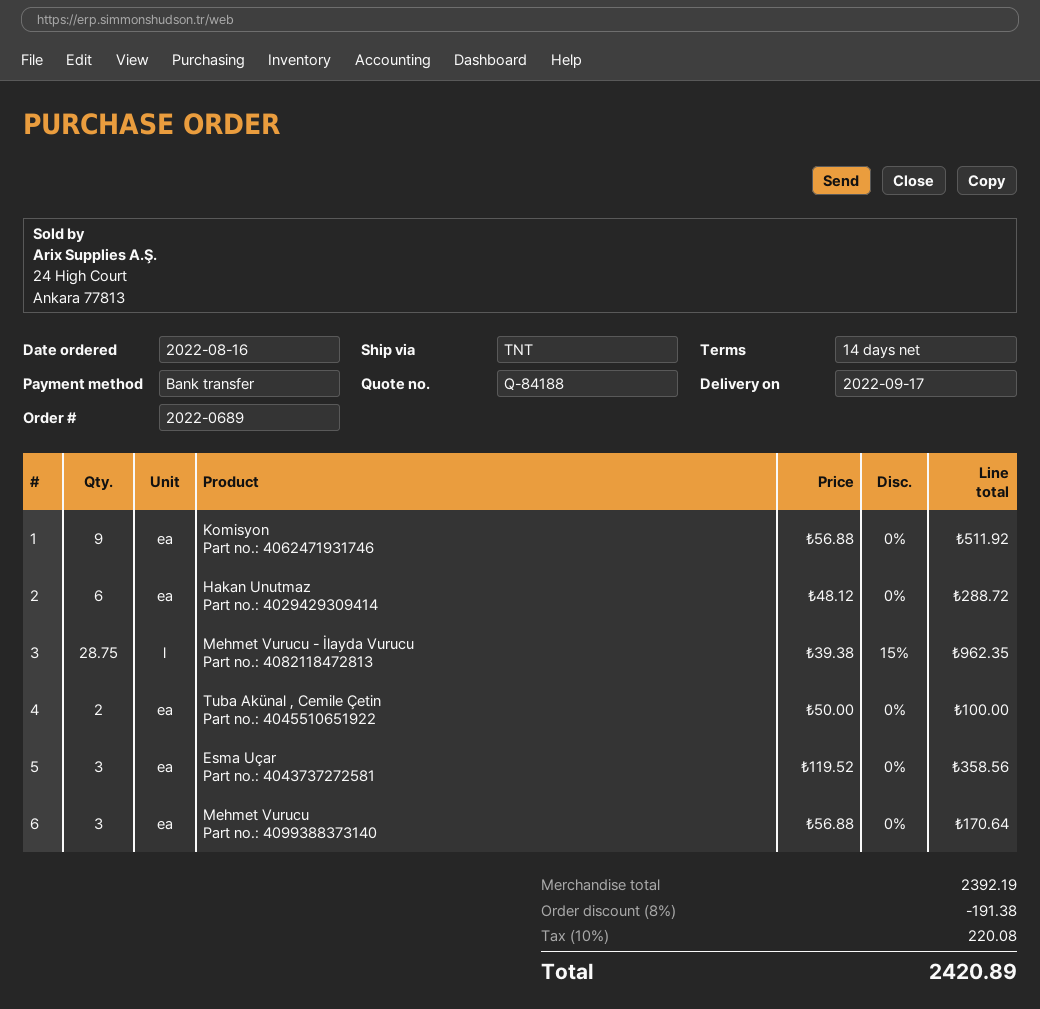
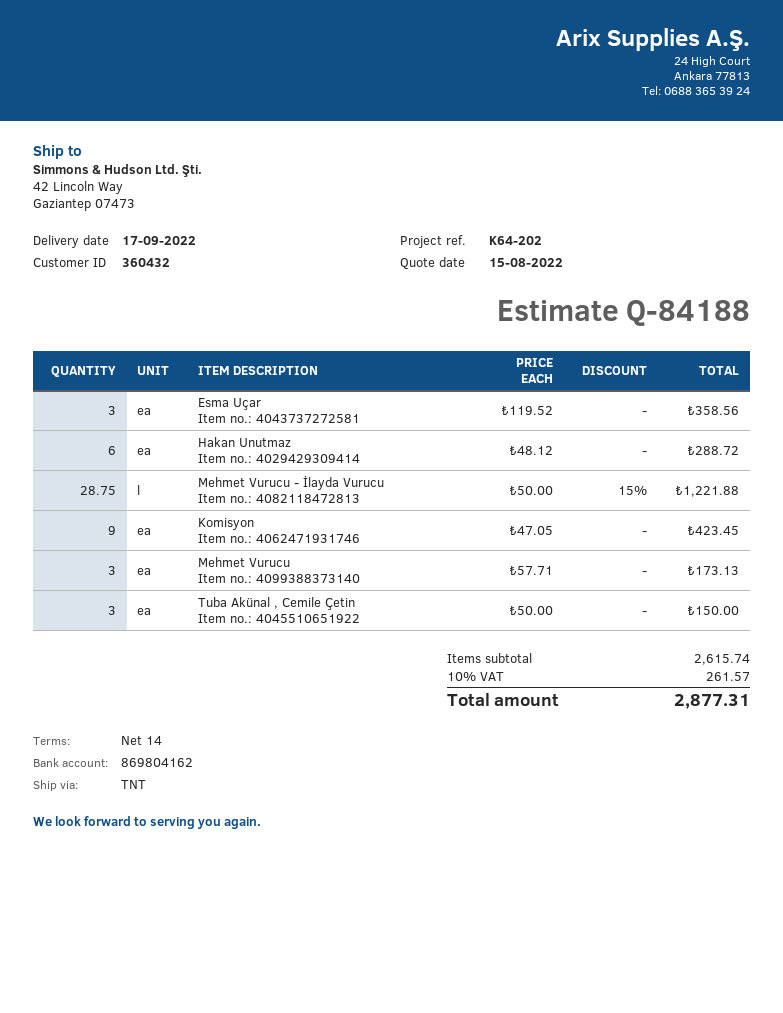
Komisyon: 9 x 56.88 = 511.92 -> 9 x 47.05 = 423.45
Mehmet Vurucu - İlayda Vurucu: 28.75 x 39.38 - 15% = 962.35 -> 28.75 x 50.00 - 15% = 1221.88
Tuba Akünal , Cemile Çetin: 2 x 50.00 = 100.00 -> 3 x 50.00 = 150.00
Mehmet Vurucu: 3 x 56.88 = 170.64 -> 3 x 57.71 = 173.13
subtotal: 2392.19 -> 2615.74
discount: 8% = 191.38 -> none
tax: 10% = 220.08 -> 10% = 261.57
total: 2420.89 -> 2877.31

